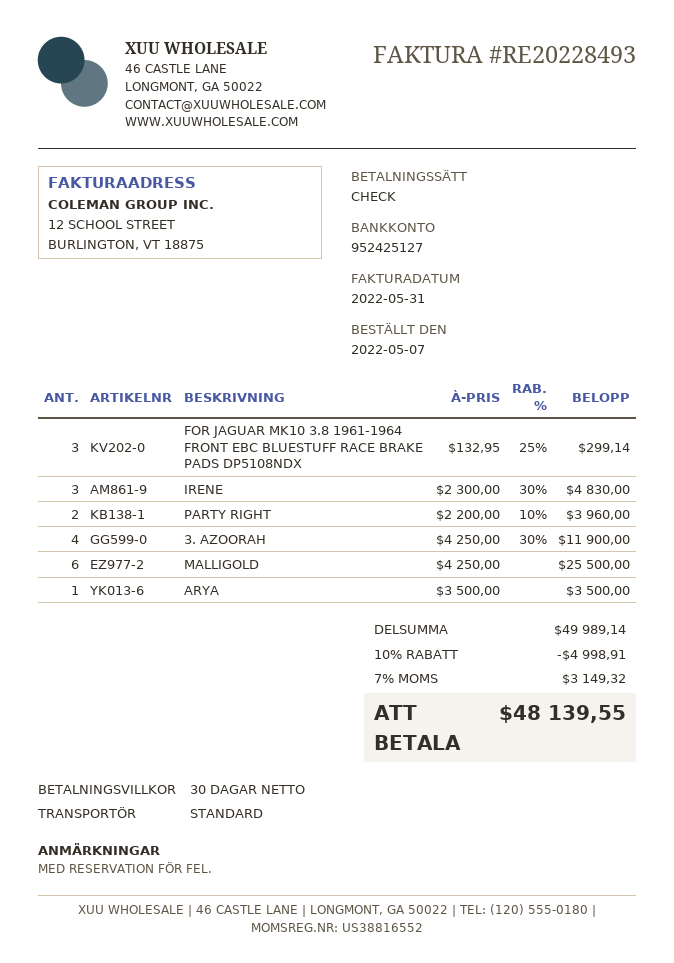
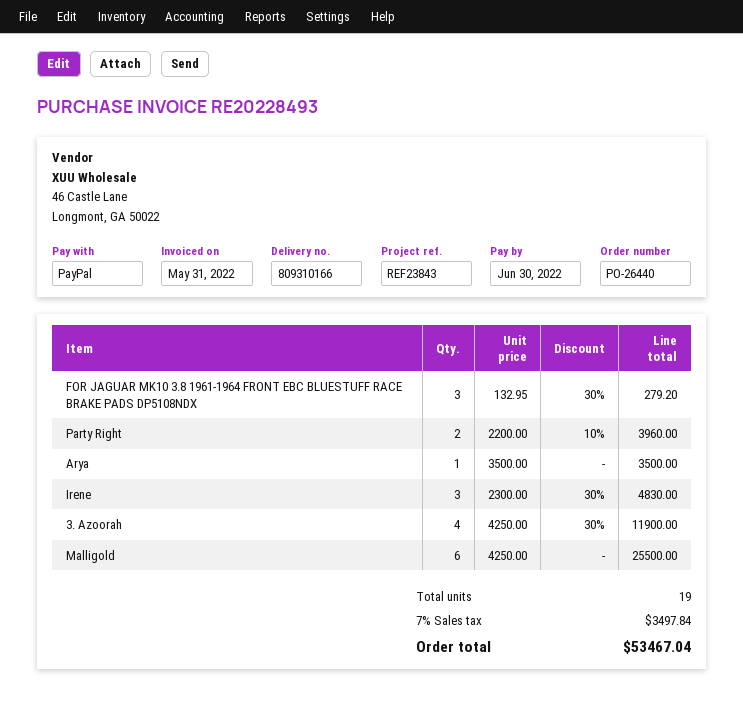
payment method: cheque -> PayPal
FOR JAGUAR MK10 3.8 1961-1964 FRONT EBC BLUESTUFF RACE BRAKE PADS DP5108NDX: 3 x 132.95 - 25% = 299.14 -> 3 x 132.95 - 30% = 279.20
discount: 10% = 4998.91 -> none
tax: 7% = 3149.32 -> 7% = 3497.84
total: 48139.55 -> 53467.04

